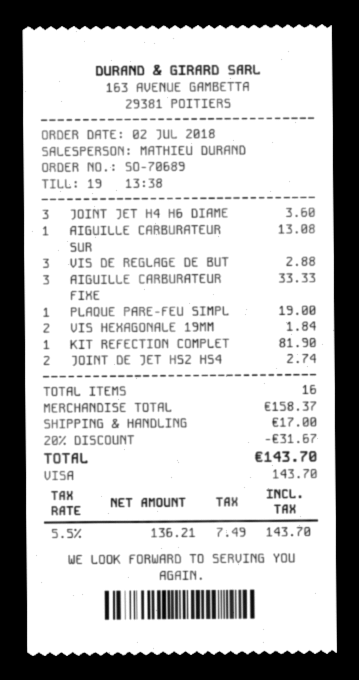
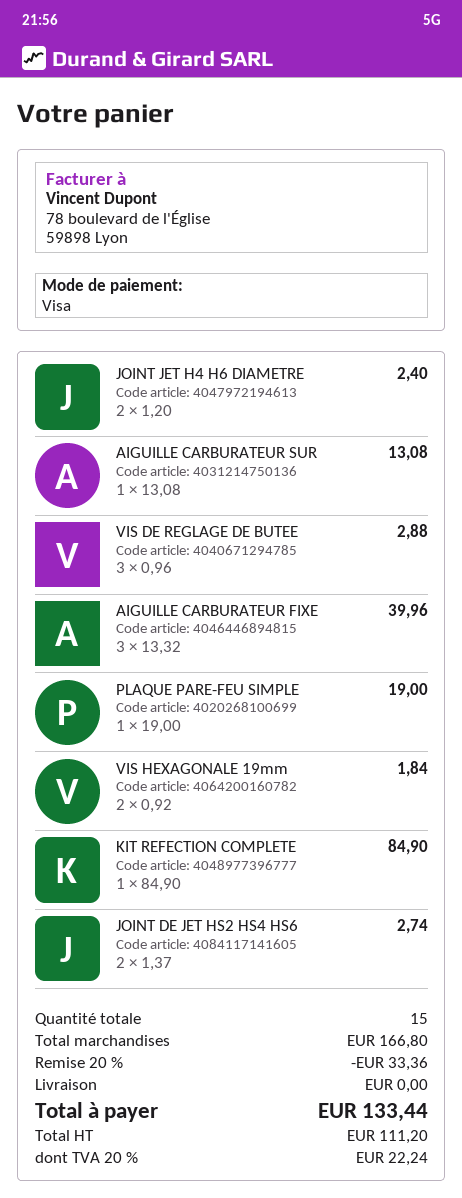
JOINT JET H4 H6 DIAME: 3 for 3.60 -> 2 for 2.40
AIGUILLE CARBURATEUR FIXE: 3 for 33.33 -> 3 for 39.96
KIT REFECTION COMPLET: 1 for 81.90 -> 1 for 84.90
total quantity: 16 -> 15
subtotal: 158.37 -> 166.80
discount: 20% = 31.67 -> 20% = 33.36
shipping: 17.00 -> 0.00
net: 136.21 -> 111.20
tax: 5.5% = 7.49 -> 20% = 22.24
total: 143.70 -> 133.44

